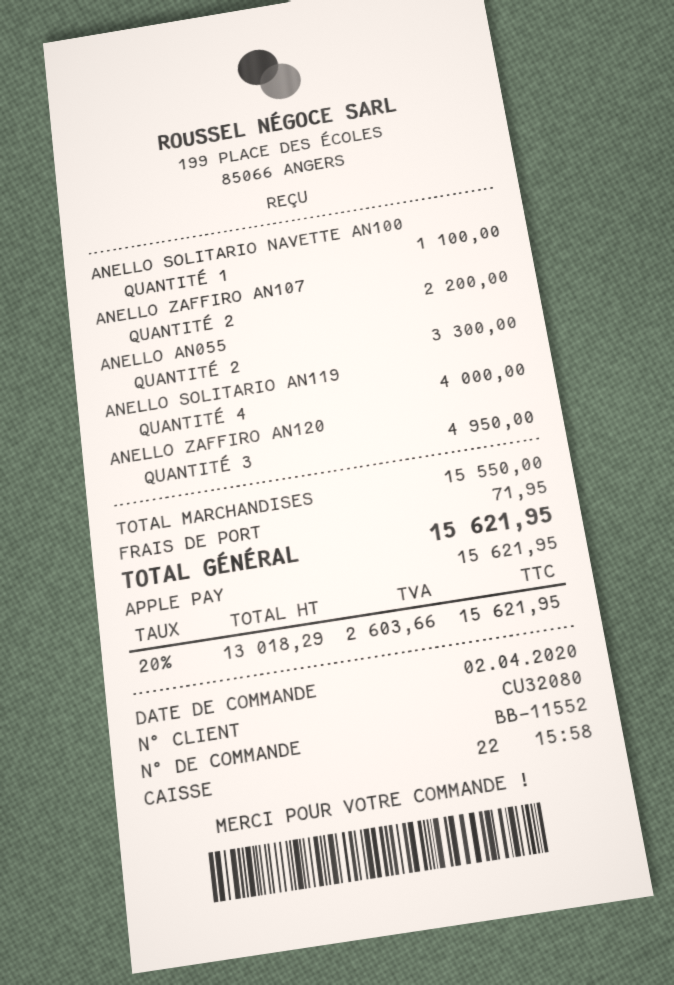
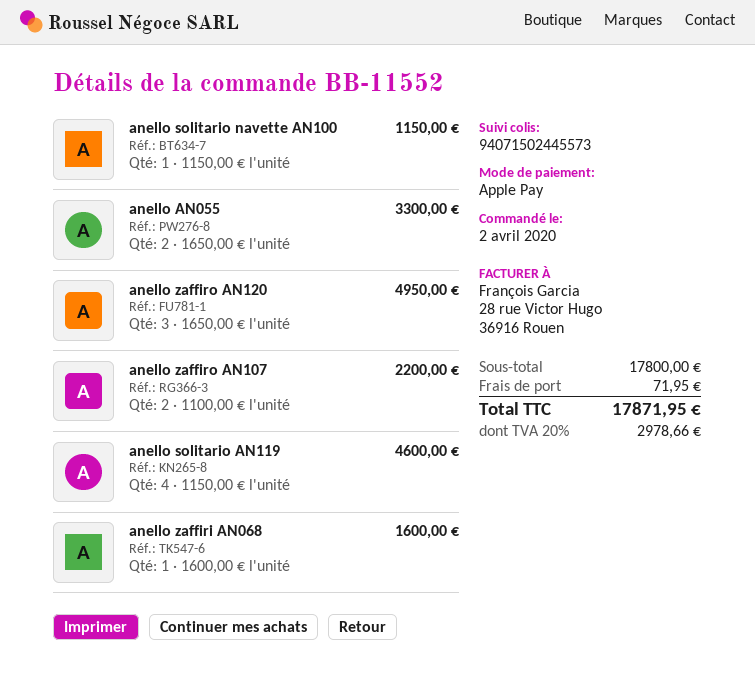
ANELLO SOLITARIO NAVETTE AN100: 1 for 1100.00 -> 1 for 1150.00
ANELLO SOLITARIO AN119: 4 for 4000.00 -> 4 for 4600.00
anello zaffiri AN068: none -> 1 for 1600.00
subtotal: 15550.00 -> 17800.00
tax: 20% = 2603.66 -> 20% = 2978.66
total: 15621.95 -> 17871.95

